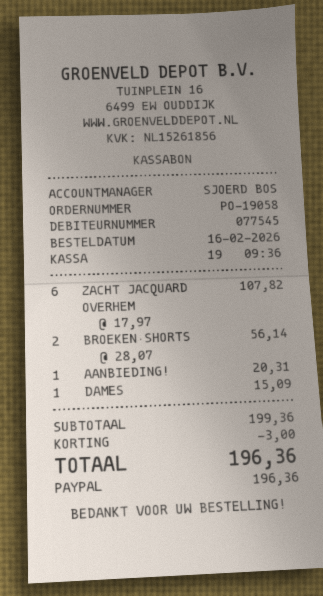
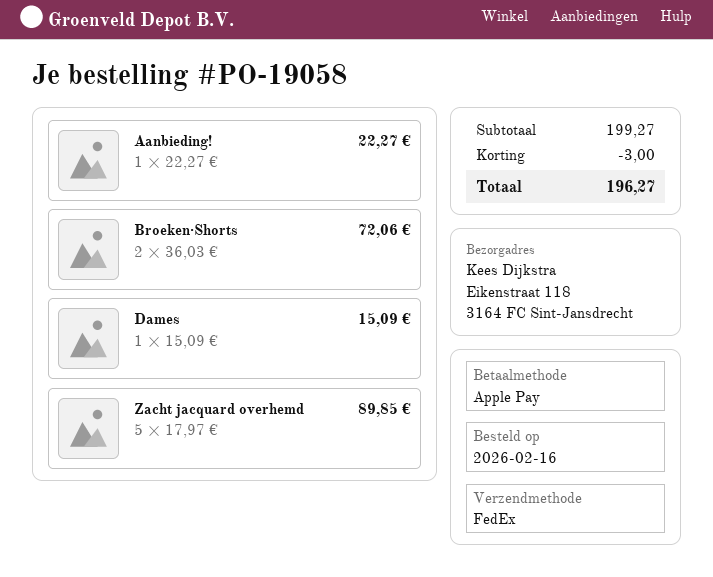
payment method: PayPal -> Apple Pay
ZACHT JACQUARD OVERHEM: 6 x 17.97 = 107.82 -> 5 x 17.97 = 89.85
BROEKEN·SHORTS: 2 x 28.07 = 56.14 -> 2 x 36.03 = 72.06
AANBIEDING!: 1 x 20.31 = 20.31 -> 1 x 22.27 = 22.27
subtotal: 199.36 -> 199.27
total: 196.36 -> 196.27

